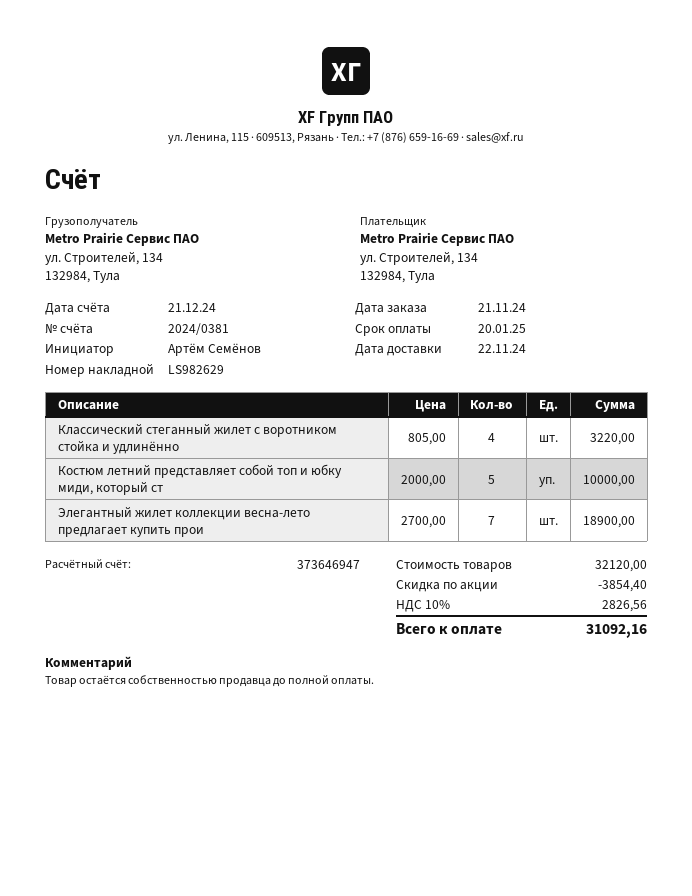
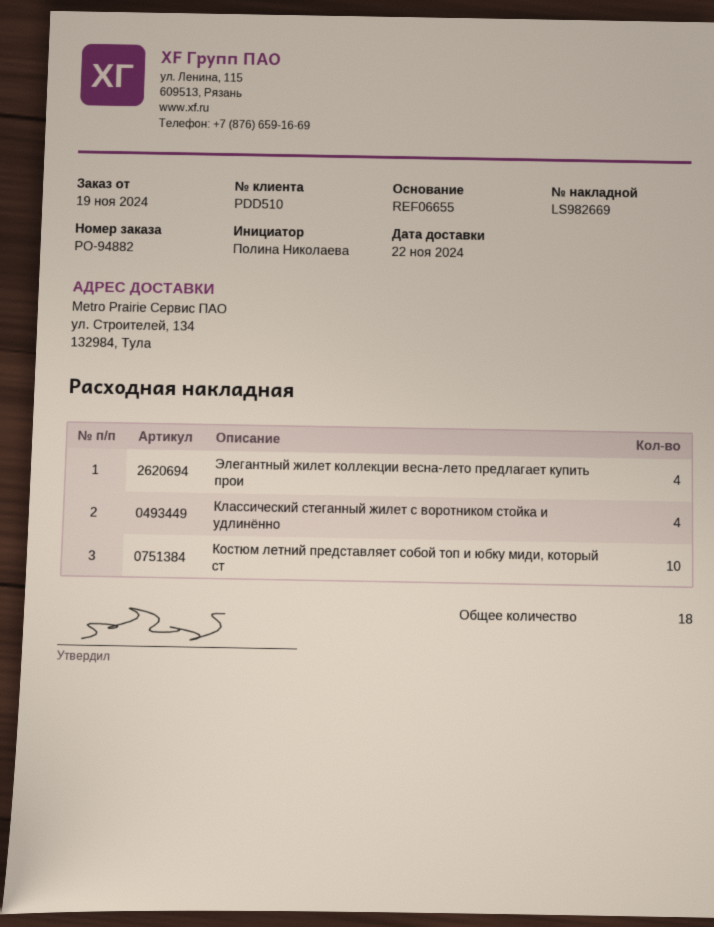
order date: 2024-11-21 -> 2024-11-19
delivery note number: LS982629 -> LS982669
ordered by: Артём Семёнов -> Полина Николаева
Костюм летний представляет собой топ и юбку миди, который ст: 5 -> 10
Элегантный жилет коллекции весна-лето предлагает купить прои: 7 -> 4

